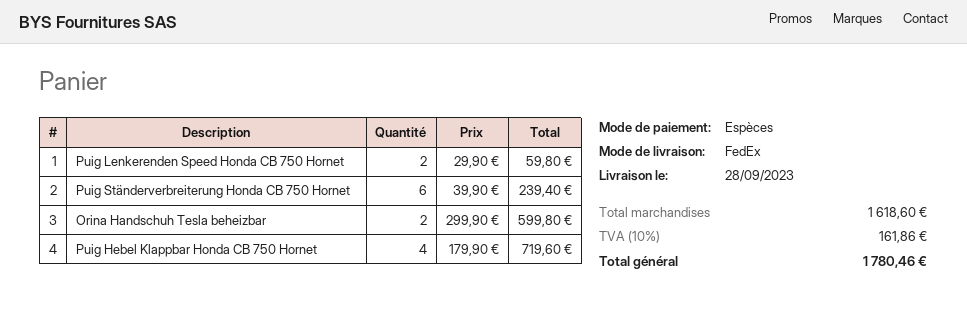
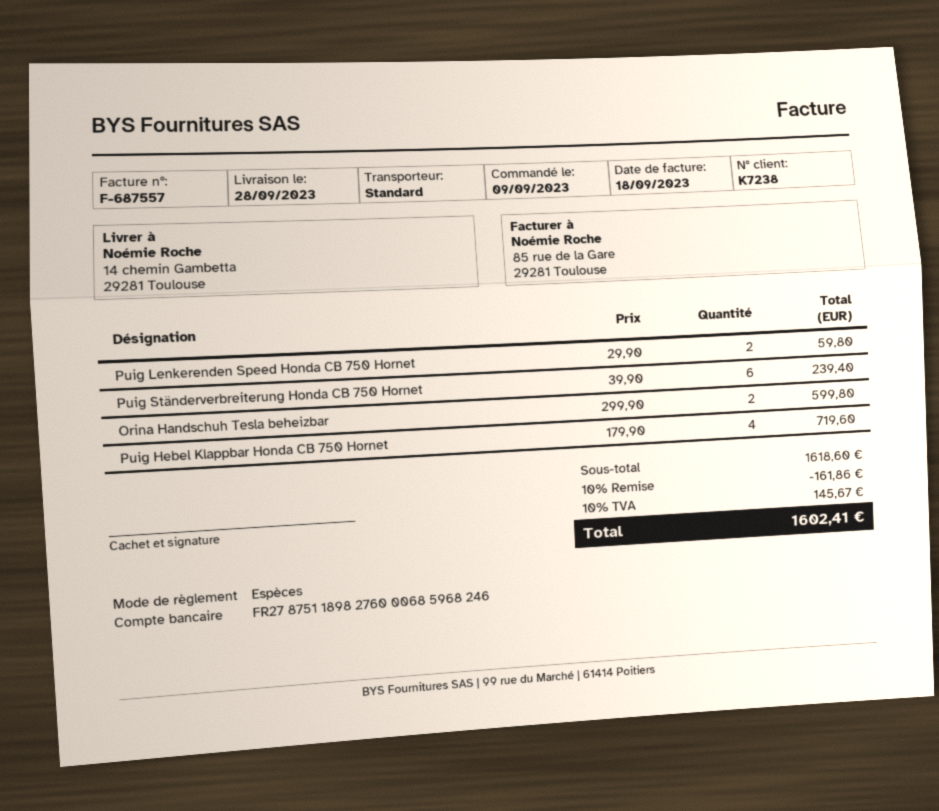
shipping method: FedEx -> standard
discount: none -> 10% = 161.86
tax: 10% = 161.86 -> 10% = 145.67
total: 1780.46 -> 1602.41

